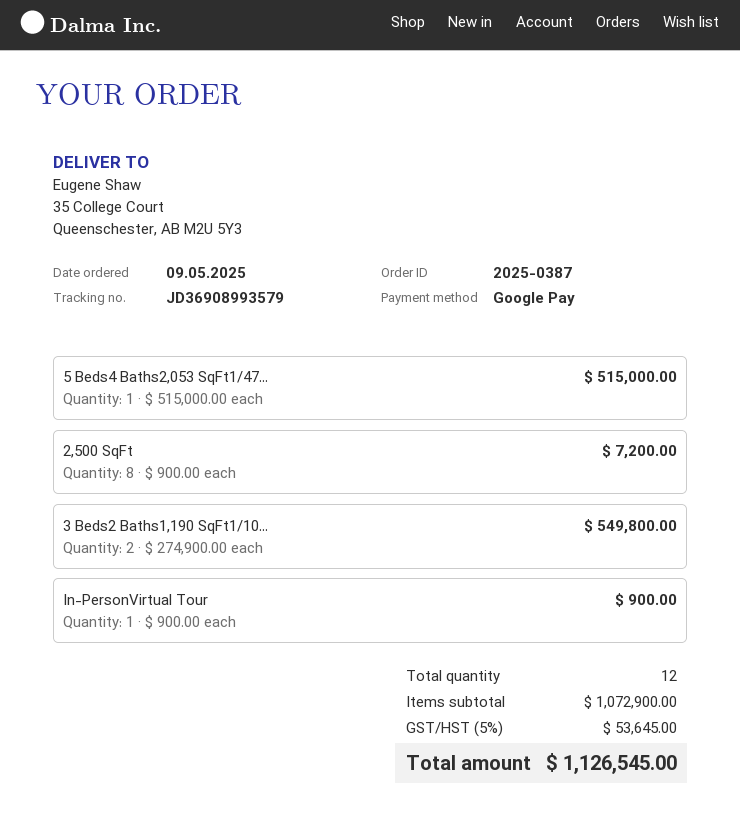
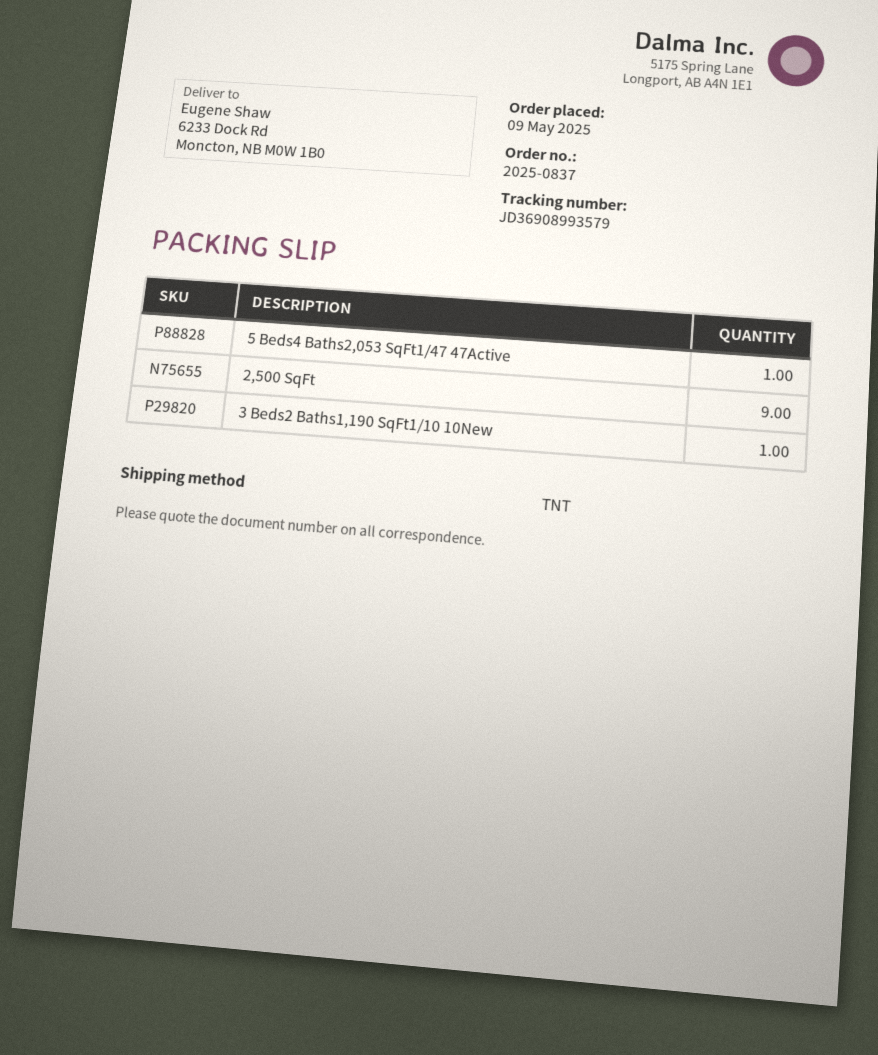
order number: 2025-0387 -> 2025-0837
ship to: 35 College Court, Queenschester, AB M2U 5Y3 -> 6233 Dock Rd, Moncton, NB M0W 1B0
2,500 SqFt: 8 -> 9
3 Beds2 Baths1,190 SqFt1/10...: 2 -> 1
In-PersonVirtual Tour: 1 -> none

